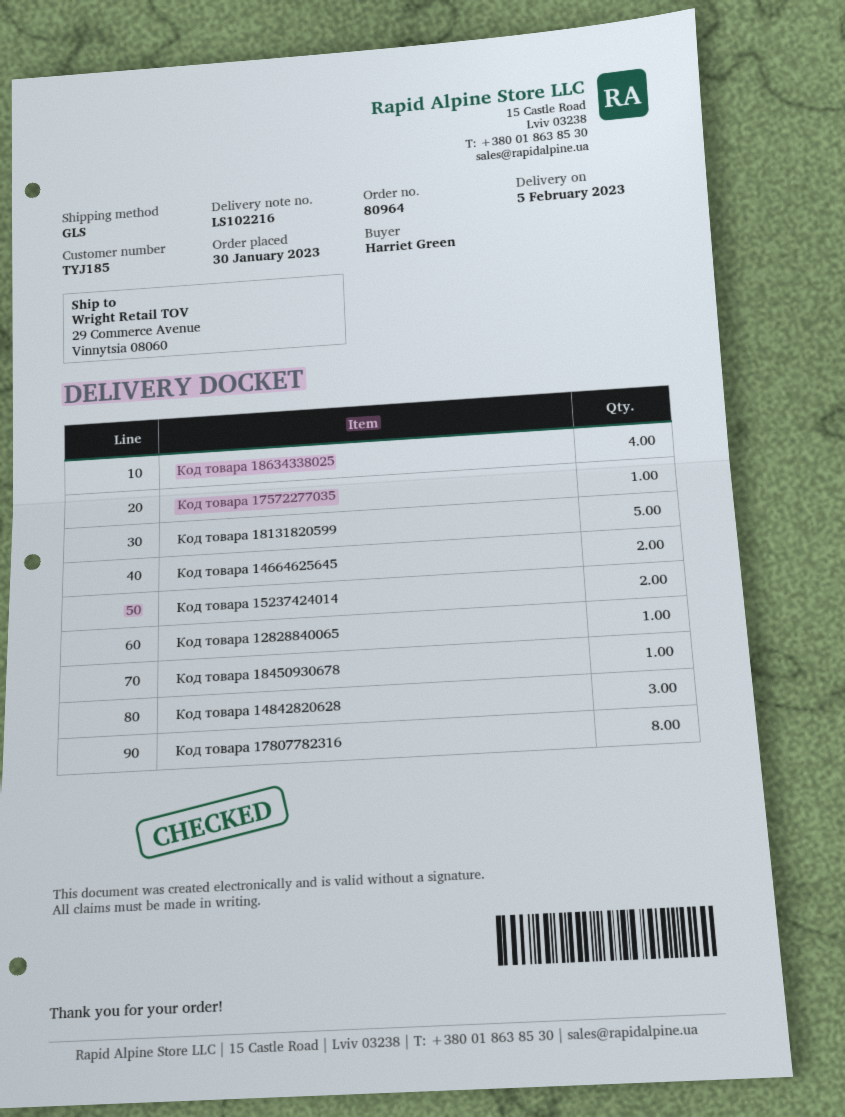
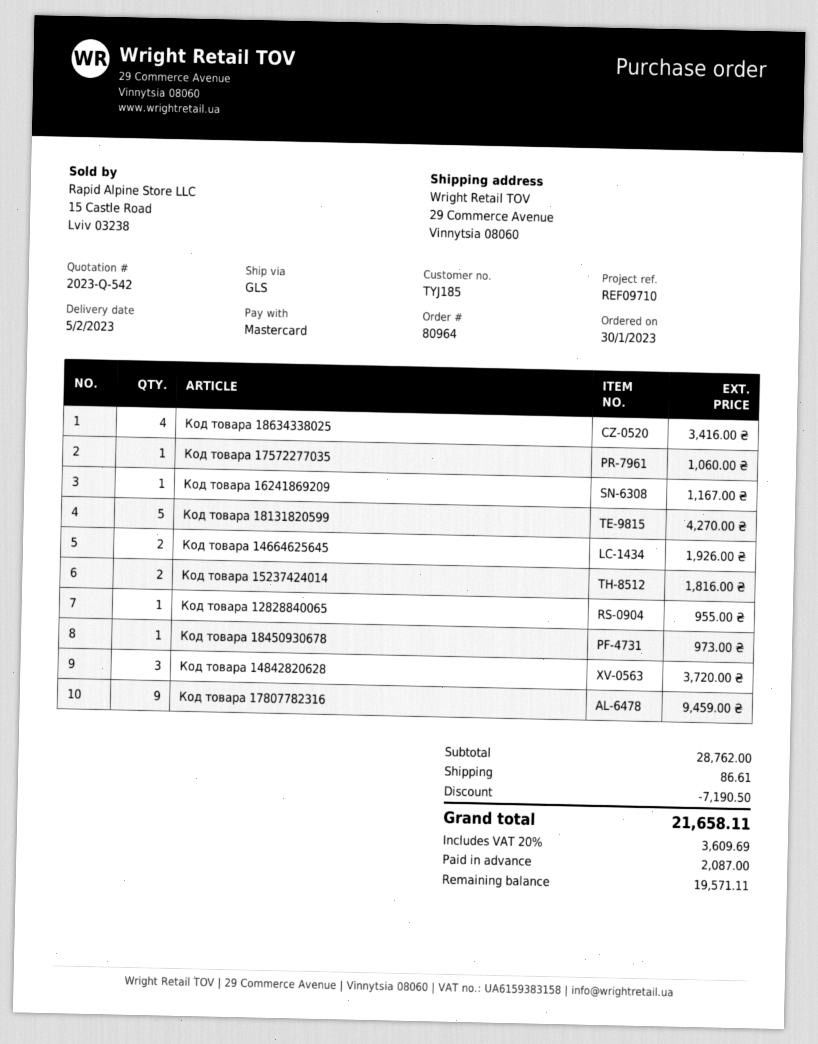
Код товара 17807782316: 8 -> 9
Код товара 16241869209: none -> 1

